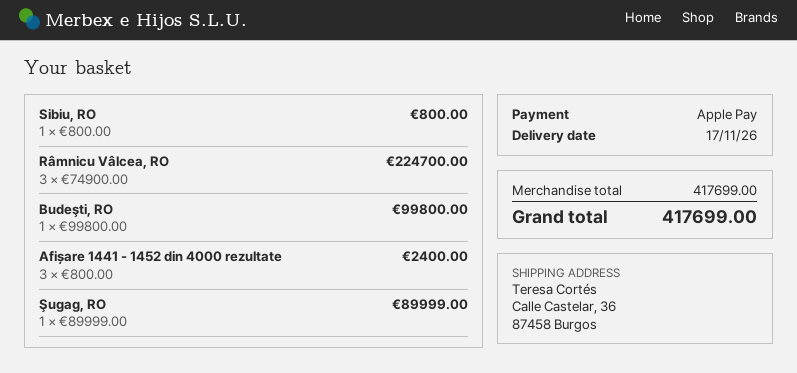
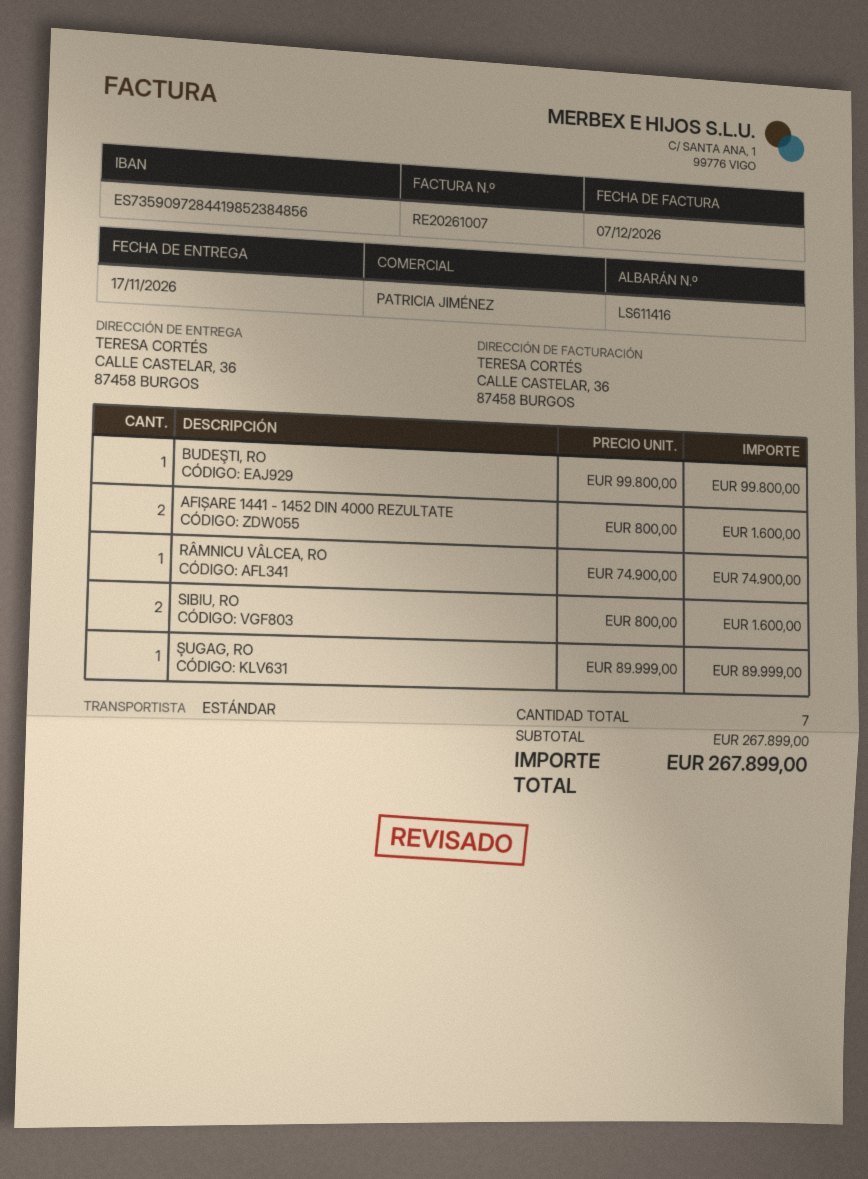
Sibiu, RO: 1 x 800.00 = 800.00 -> 2 x 800.00 = 1600.00
Râmnicu Vâlcea, RO: 3 x 74900.00 = 224700.00 -> 1 x 74900.00 = 74900.00
Afișare 1441 - 1452 din 4000 rezultate: 3 x 800.00 = 2400.00 -> 2 x 800.00 = 1600.00
subtotal: 417699.00 -> 267899.00
total: 417699.00 -> 267899.00

